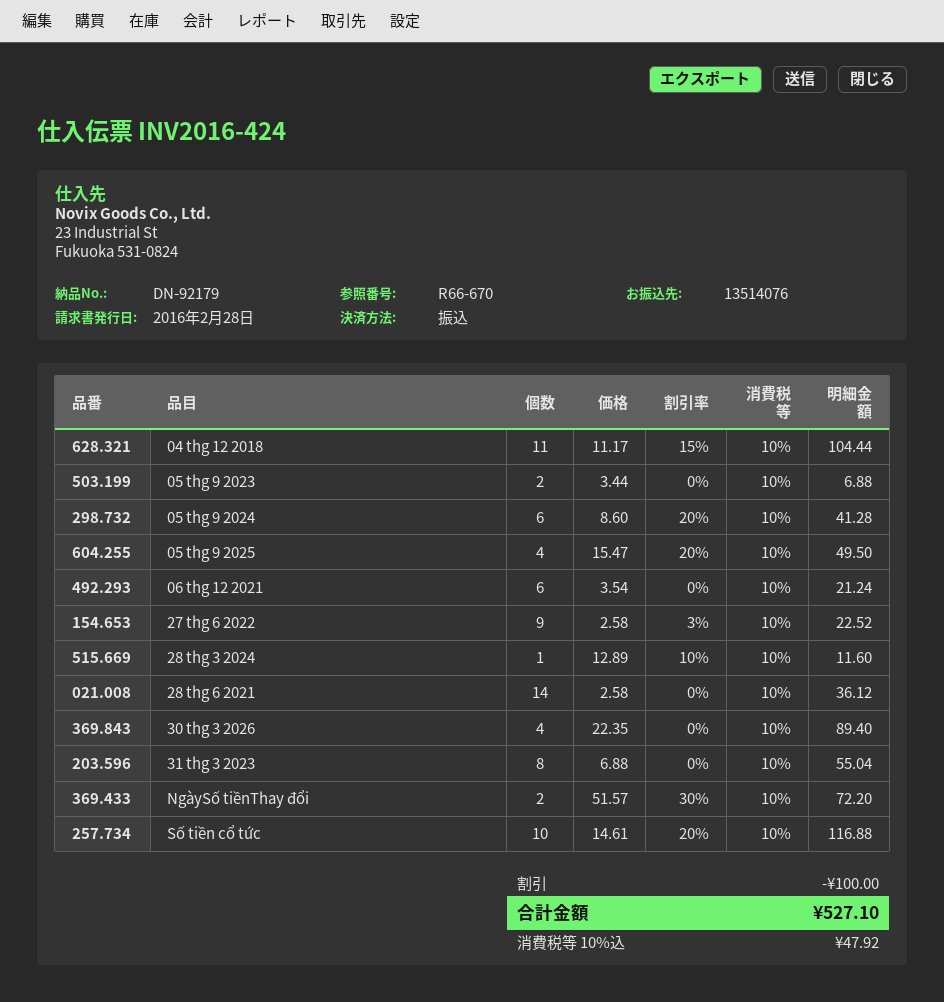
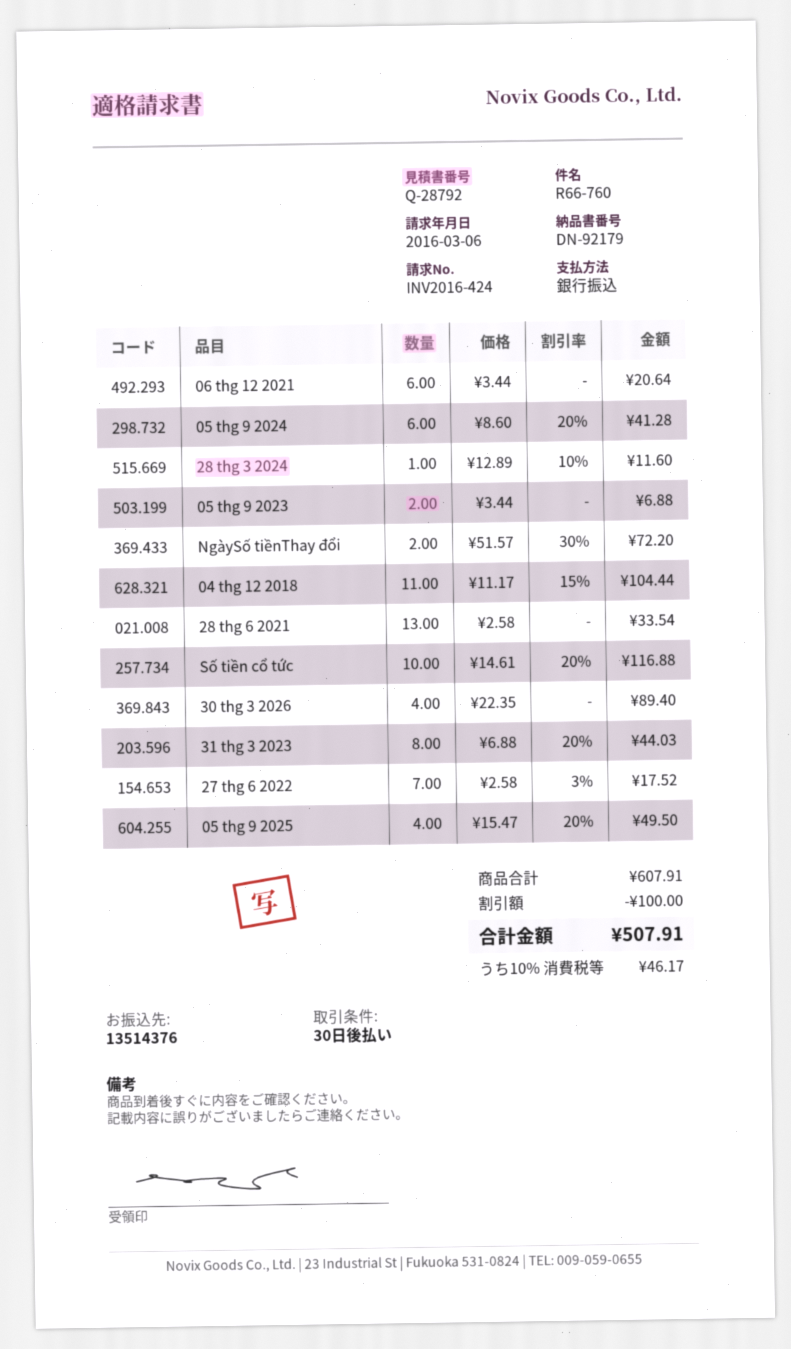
invoice date: 2016-02-28 -> 2016-03-06
reference: R66-670 -> R66-760
bank account: 13514076 -> 13514376
06 thg 12 2021: 6 x 3.54 = 21.24 -> 6 x 3.44 = 20.64
27 thg 6 2022: 9 x 2.58 - 3% = 22.52 -> 7 x 2.58 - 3% = 17.52
28 thg 6 2021: 14 x 2.58 = 36.12 -> 13 x 2.58 = 33.54
31 thg 3 2023: 8 x 6.88 = 55.04 -> 8 x 6.88 - 20% = 44.03
tax: 10% = 47.92 -> 10% = 46.17
total: 527.10 -> 507.91

